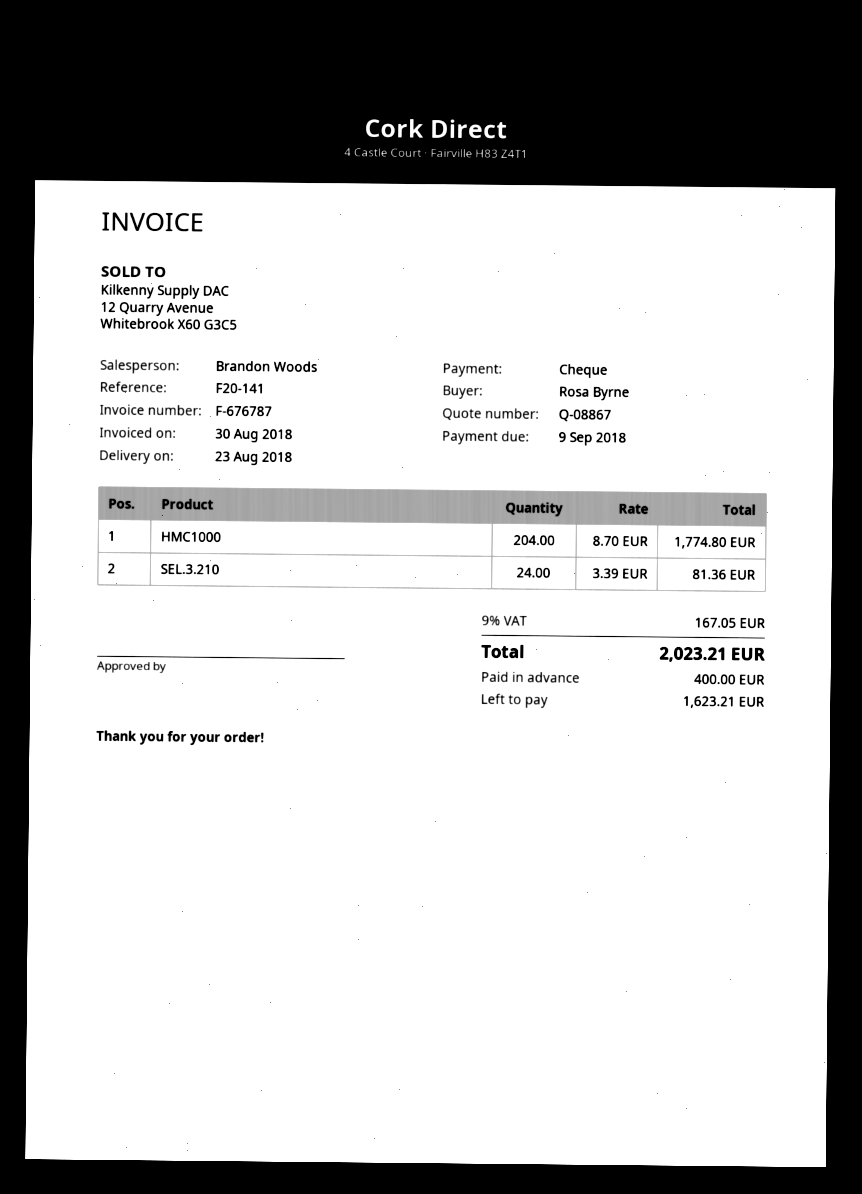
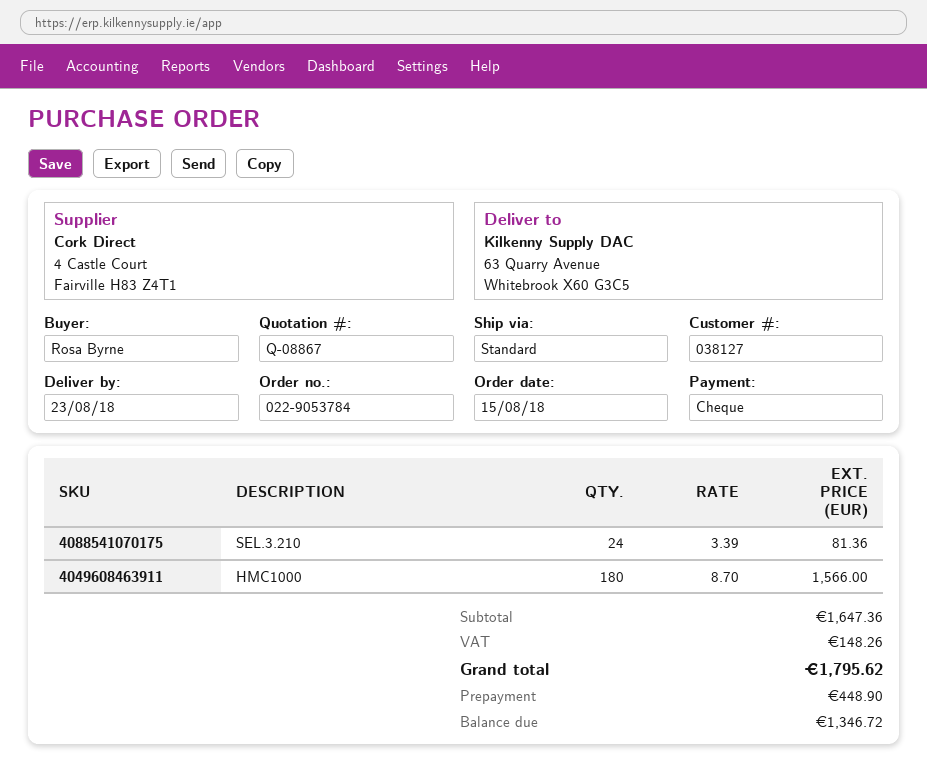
HMC1000: 204 x 8.70 = 1774.80 -> 180 x 8.70 = 1566.00
tax: 167.05 -> 148.26
total: 2023.21 -> 1795.62
deposit: 400.00 -> 448.90
balance: 1623.21 -> 1346.72

